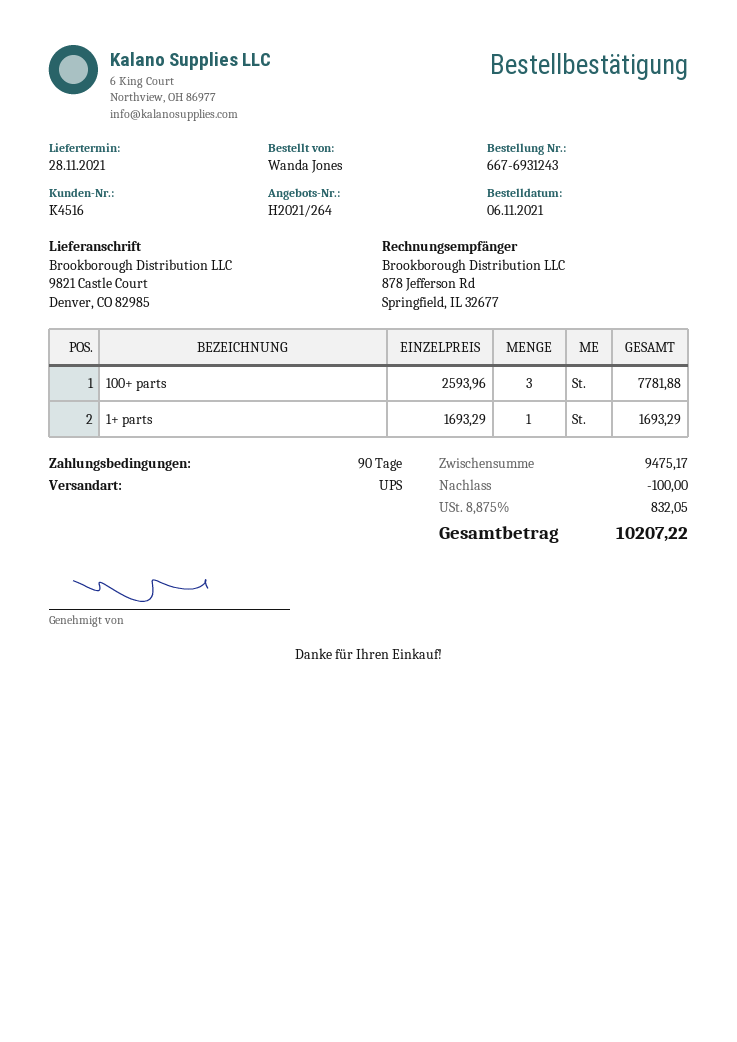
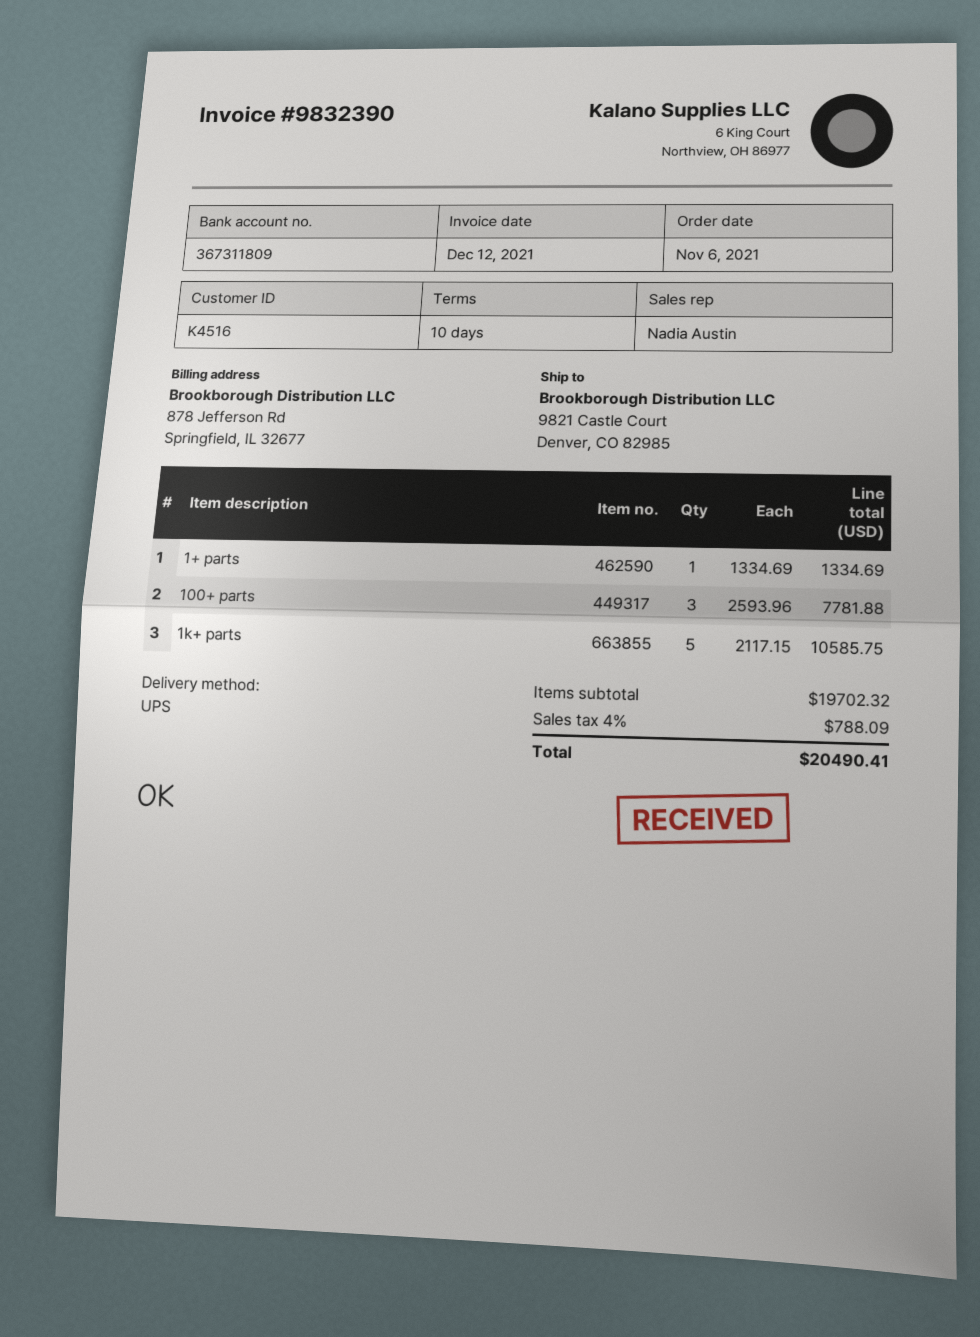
payment terms: 90 days -> 10 days
1+ parts: 1 x 1693.29 = 1693.29 -> 1 x 1334.69 = 1334.69
1k+ parts: none -> 5 x 2117.15 = 10585.75
subtotal: 9475.17 -> 19702.32
discount: 100.00 -> none
tax: 8.875% = 832.05 -> 4% = 788.09
total: 10207.22 -> 20490.41

